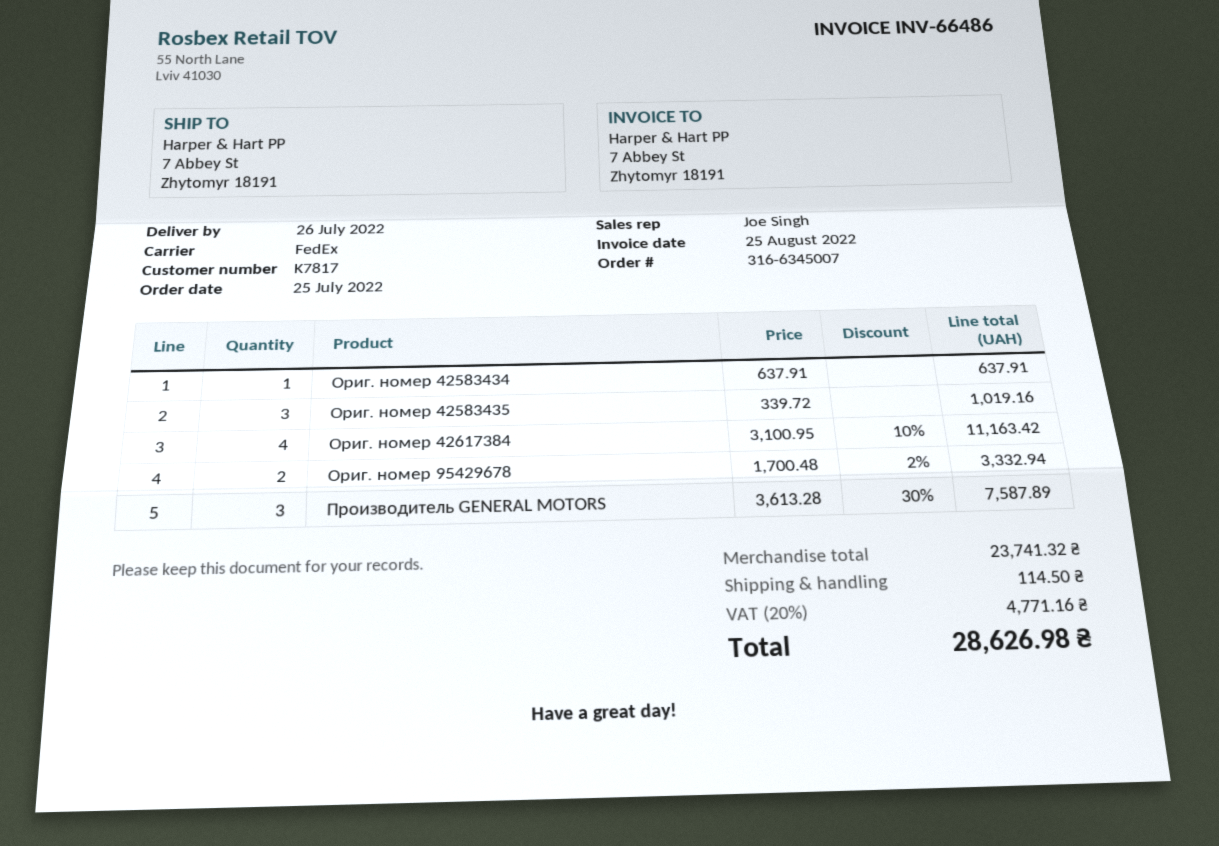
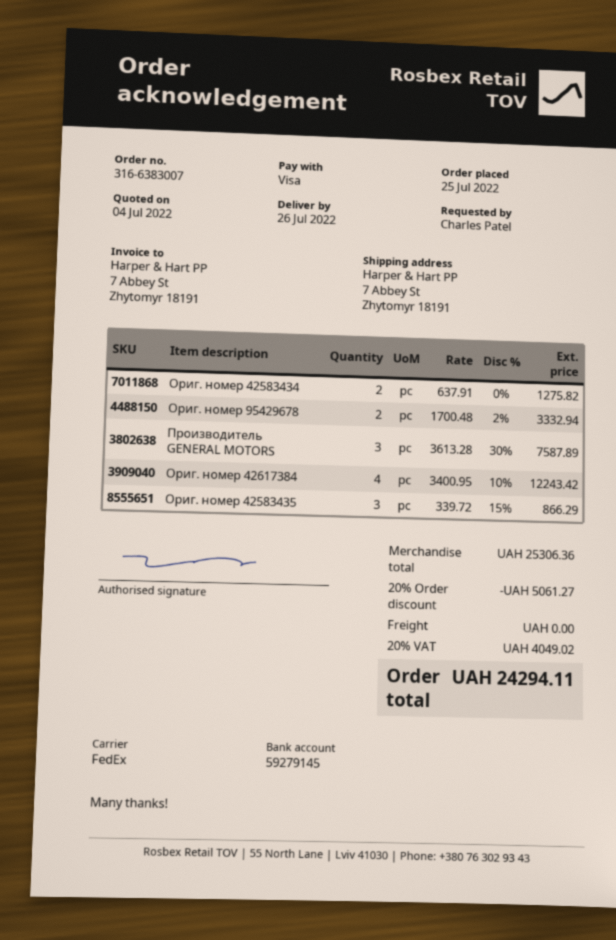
order number: 316-6345007 -> 316-6383007
Ориг. номер 42583434: 1 x 637.91 = 637.91 -> 2 x 637.91 = 1275.82
Ориг. номер 42583435: 3 x 339.72 = 1019.16 -> 3 x 339.72 - 15% = 866.29
Ориг. номер 42617384: 4 x 3100.95 - 10% = 11163.42 -> 4 x 3400.95 - 10% = 12243.42
subtotal: 23741.32 -> 25306.36
discount: none -> 20% = 5061.27
shipping: 114.50 -> 0.00
tax: 20% = 4771.16 -> 20% = 4049.02
total: 28626.98 -> 24294.11

